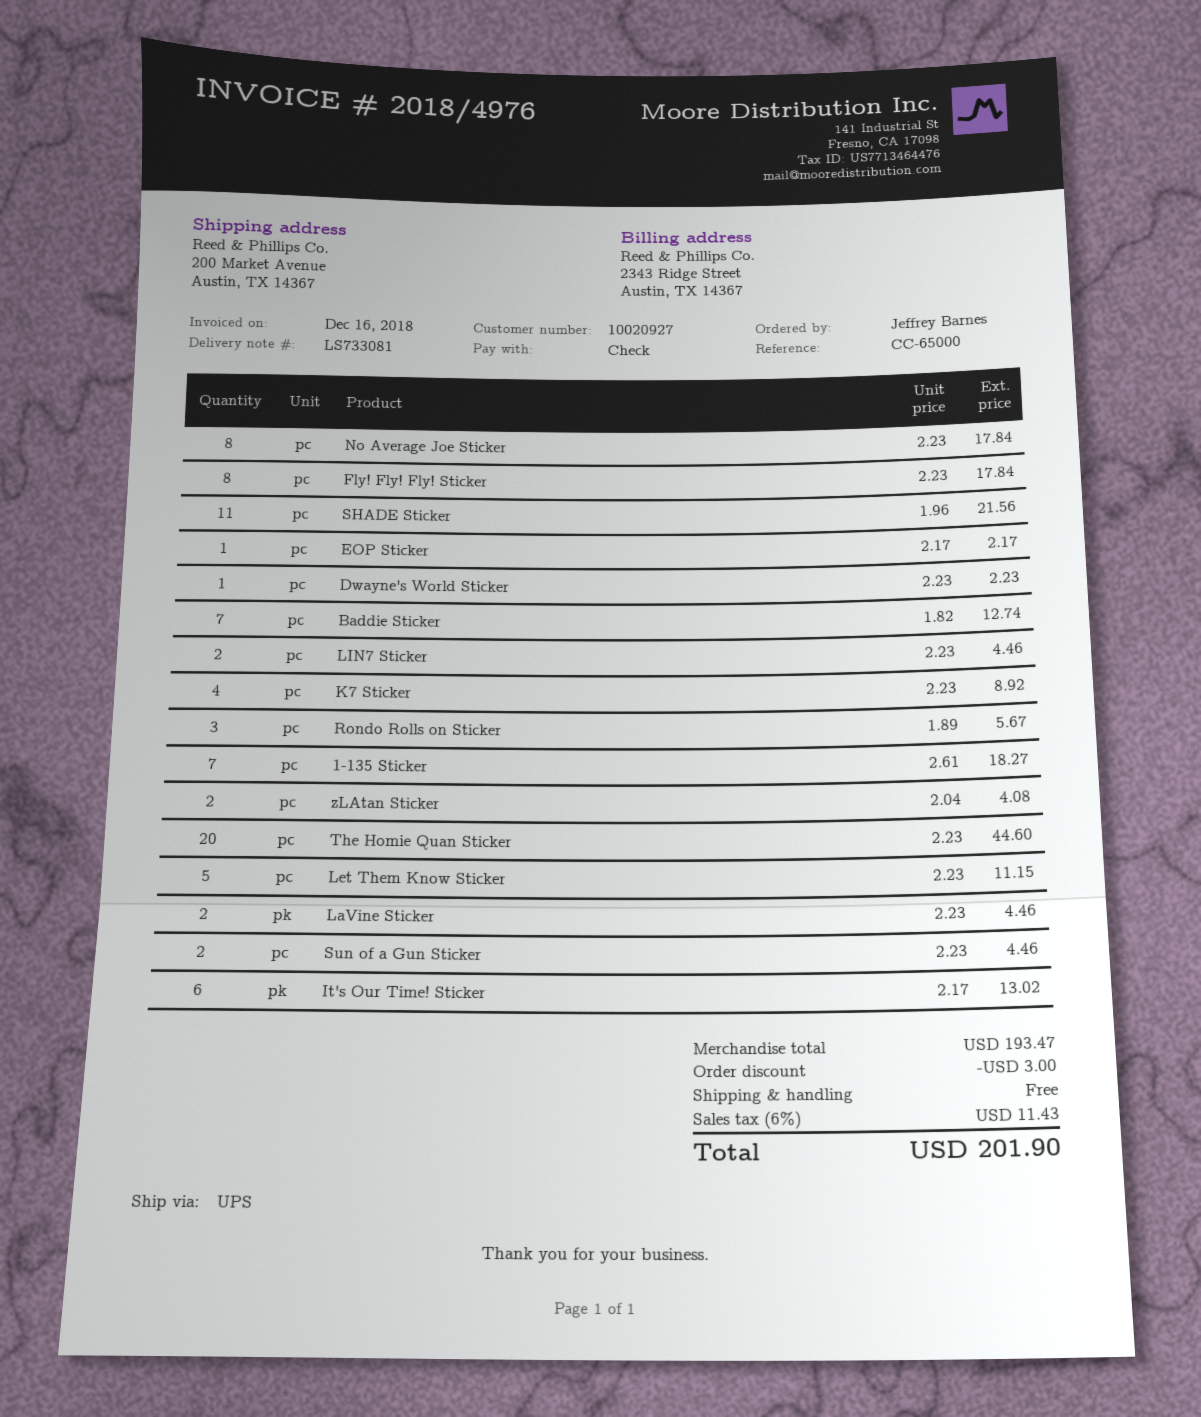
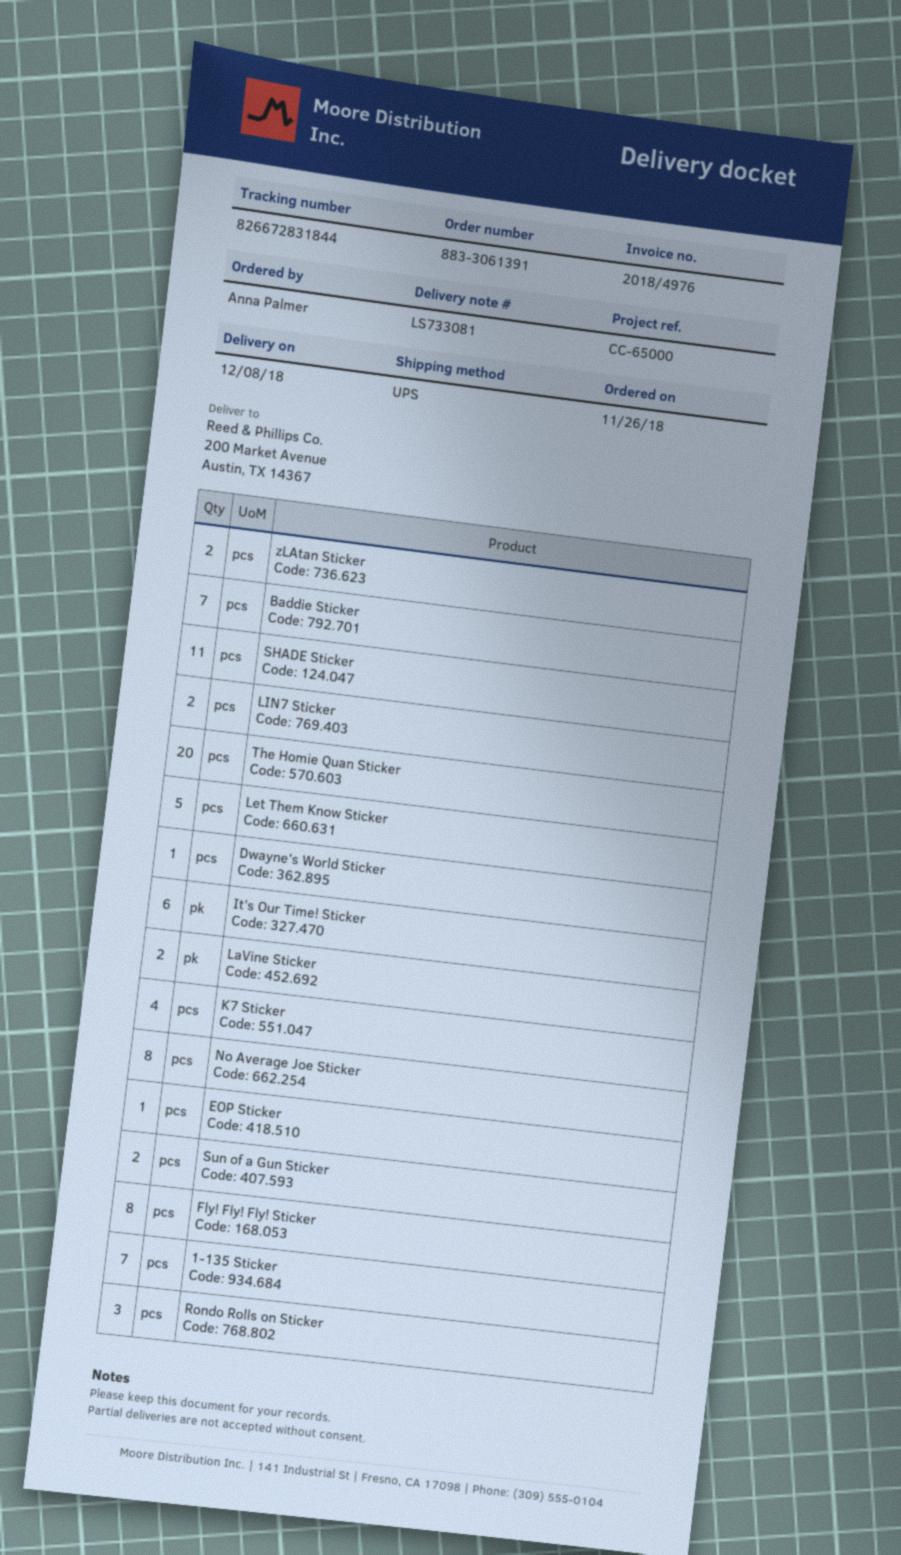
ordered by: Jeffrey Barnes -> Anna Palmer

